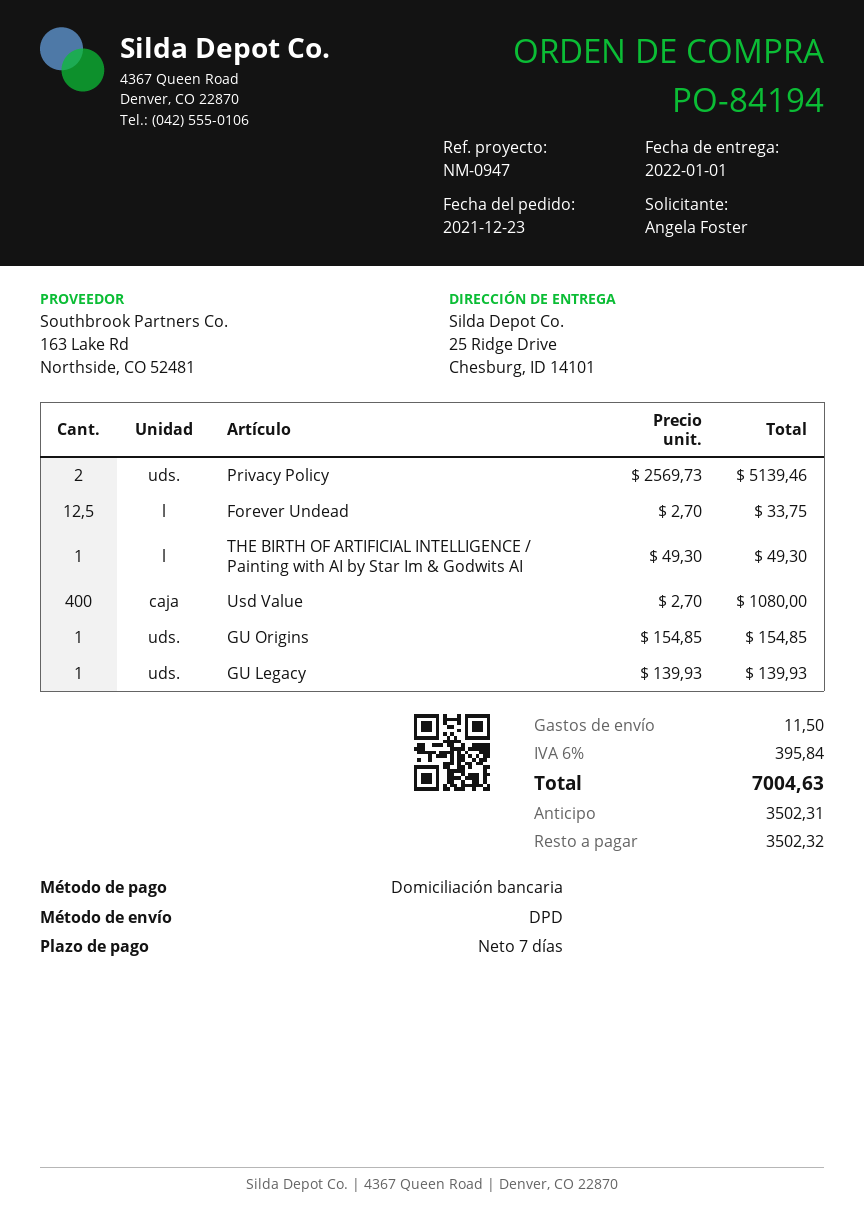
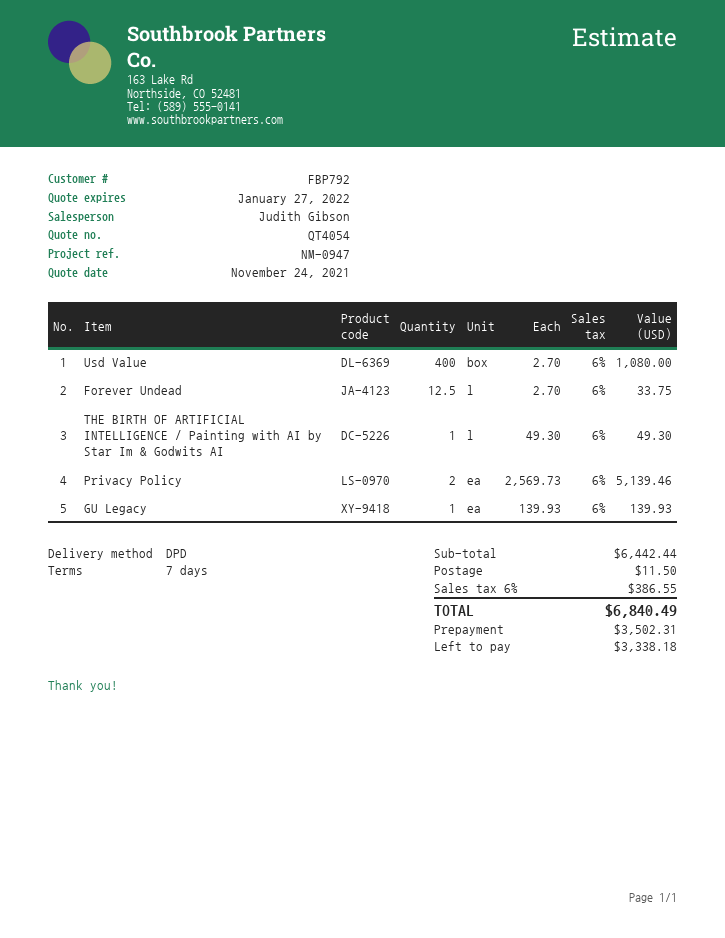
GU Origins: 1 x 154.85 = 154.85 -> none
tax: 6% = 395.84 -> 6% = 386.55
total: 7004.63 -> 6840.49
balance: 3502.32 -> 3338.18

